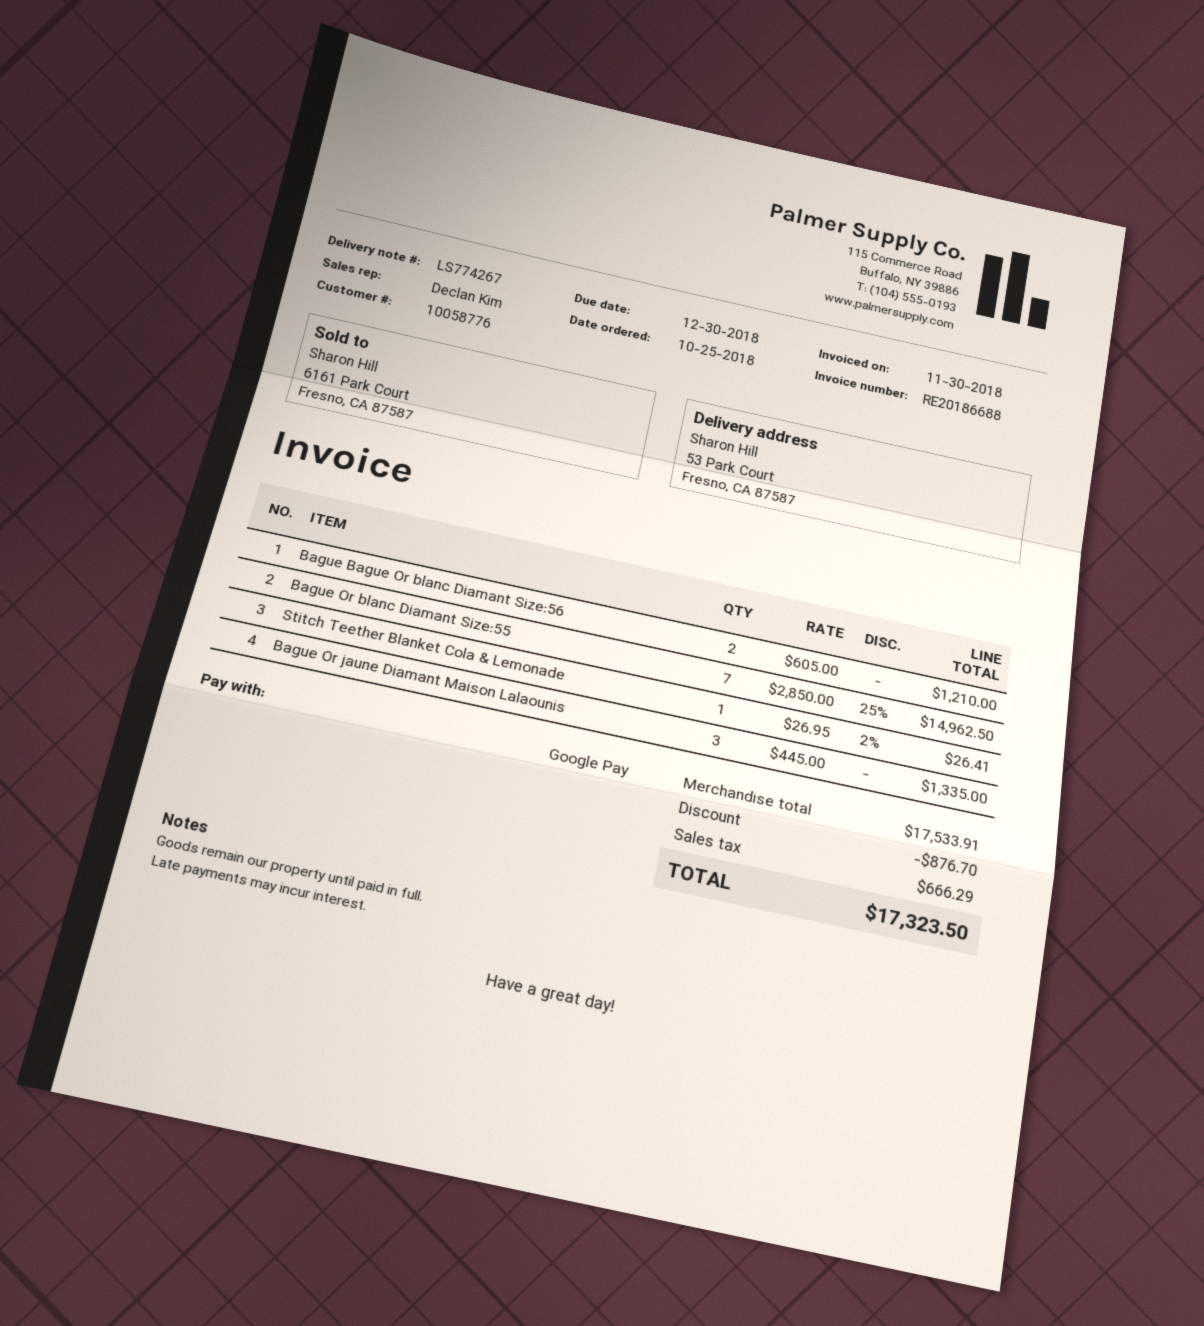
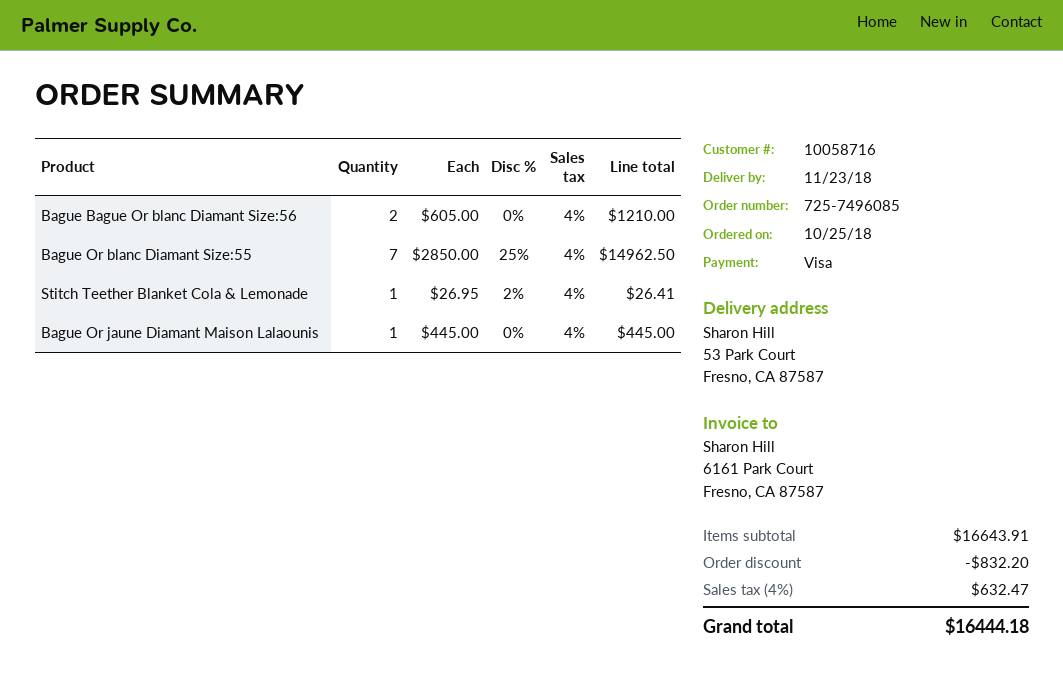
customer number: 10058776 -> 10058716
payment method: Google Pay -> Visa
Bague Or jaune Diamant Maison Lalaounis: 3 x 445.00 = 1335.00 -> 1 x 445.00 = 445.00
subtotal: 17533.91 -> 16643.91
discount: 876.70 -> 832.20
tax: 666.29 -> 632.47
total: 17323.50 -> 16444.18

